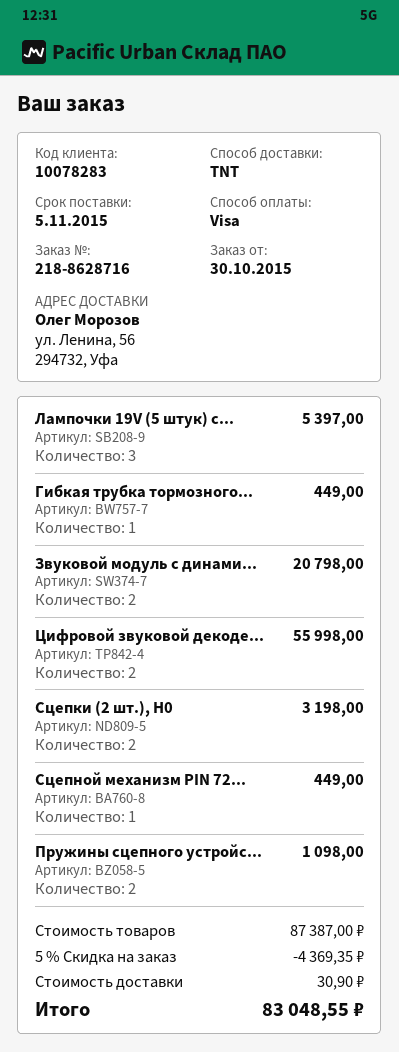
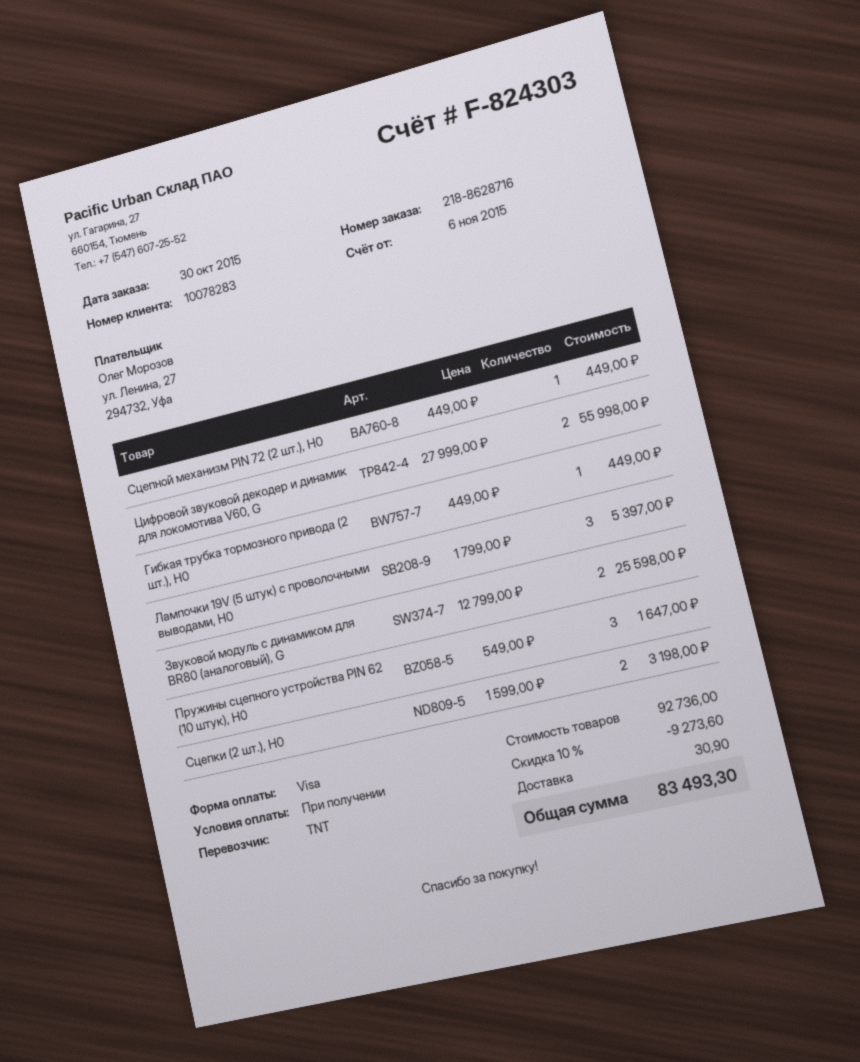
Звуковой модуль с динами...: 2 for 20798.00 -> 2 for 25598.00
Пружины сцепного устройс...: 2 for 1098.00 -> 3 for 1647.00
subtotal: 87387.00 -> 92736.00
discount: 5% = 4369.35 -> 10% = 9273.60
total: 83048.55 -> 83493.30

